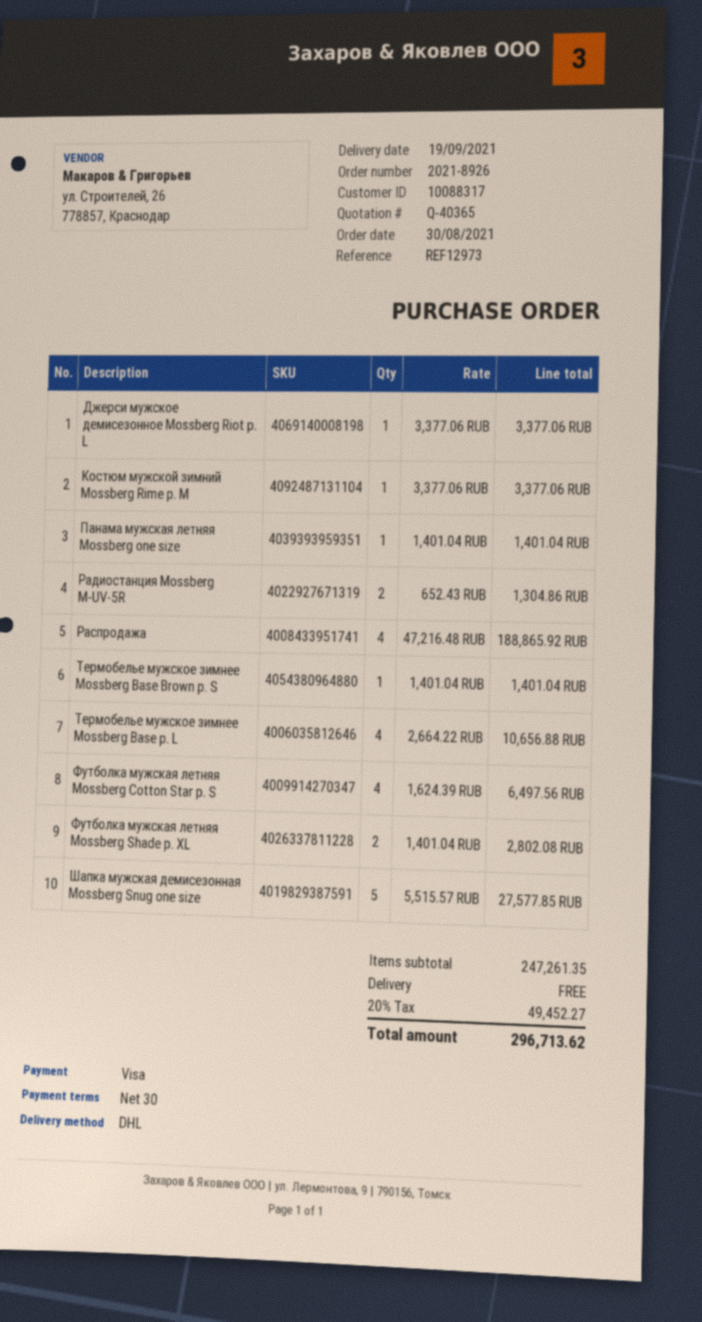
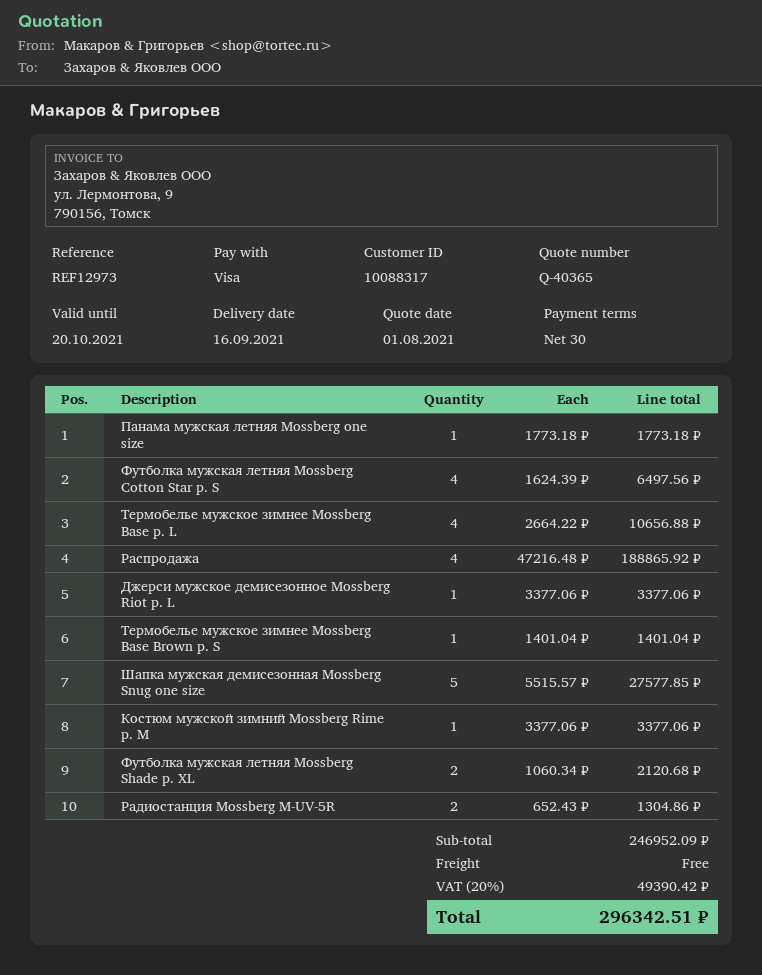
delivery date: 2021-09-19 -> 2021-09-16
Панама мужская летняя Mossberg one size: 1 x 1401.04 = 1401.04 -> 1 x 1773.18 = 1773.18
Футболка мужская летняя Mossberg Shade р. XL: 2 x 1401.04 = 2802.08 -> 2 x 1060.34 = 2120.68
subtotal: 247261.35 -> 246952.09
tax: 20% = 49452.27 -> 20% = 49390.42
total: 296713.62 -> 296342.51

